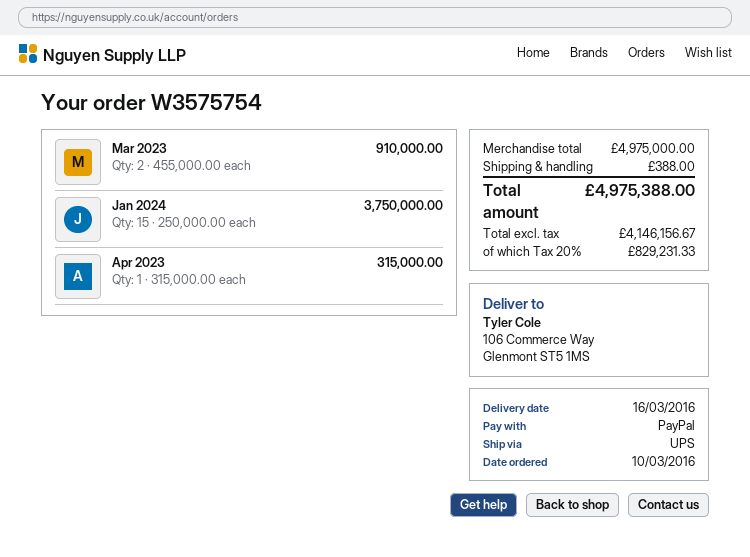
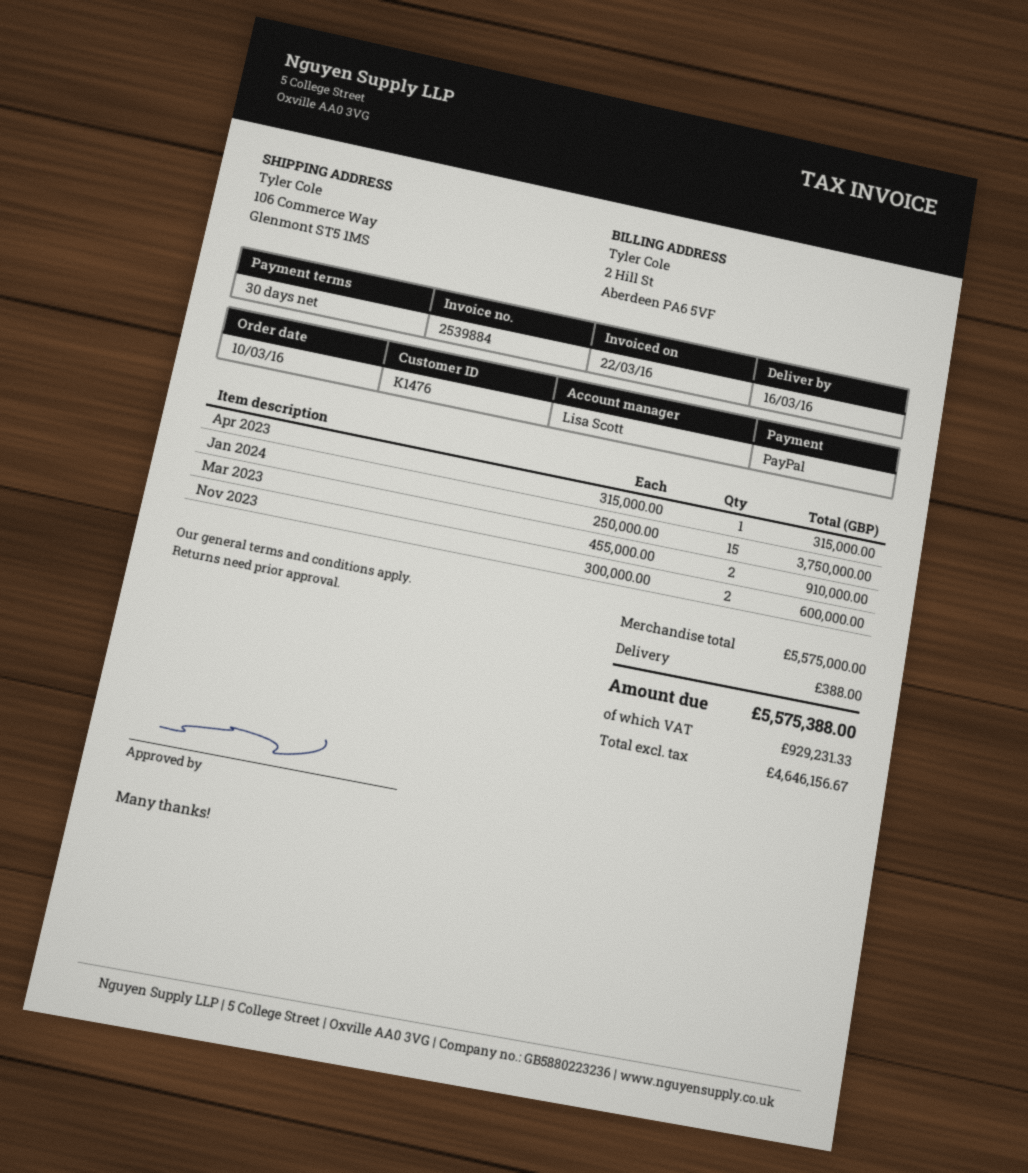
Nov 2023: none -> 2 x 300000.00 = 600000.00
subtotal: 4975000.00 -> 5575000.00
net: 4146156.67 -> 4646156.67
tax: 829231.33 -> 929231.33
total: 4975388.00 -> 5575388.00

